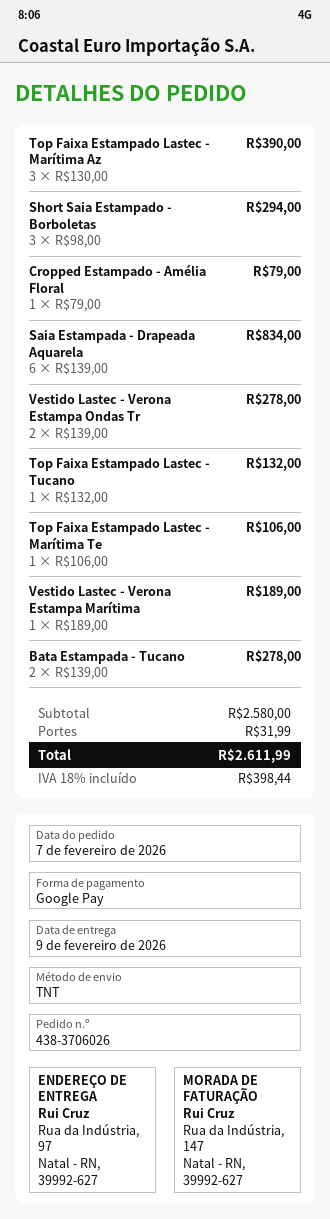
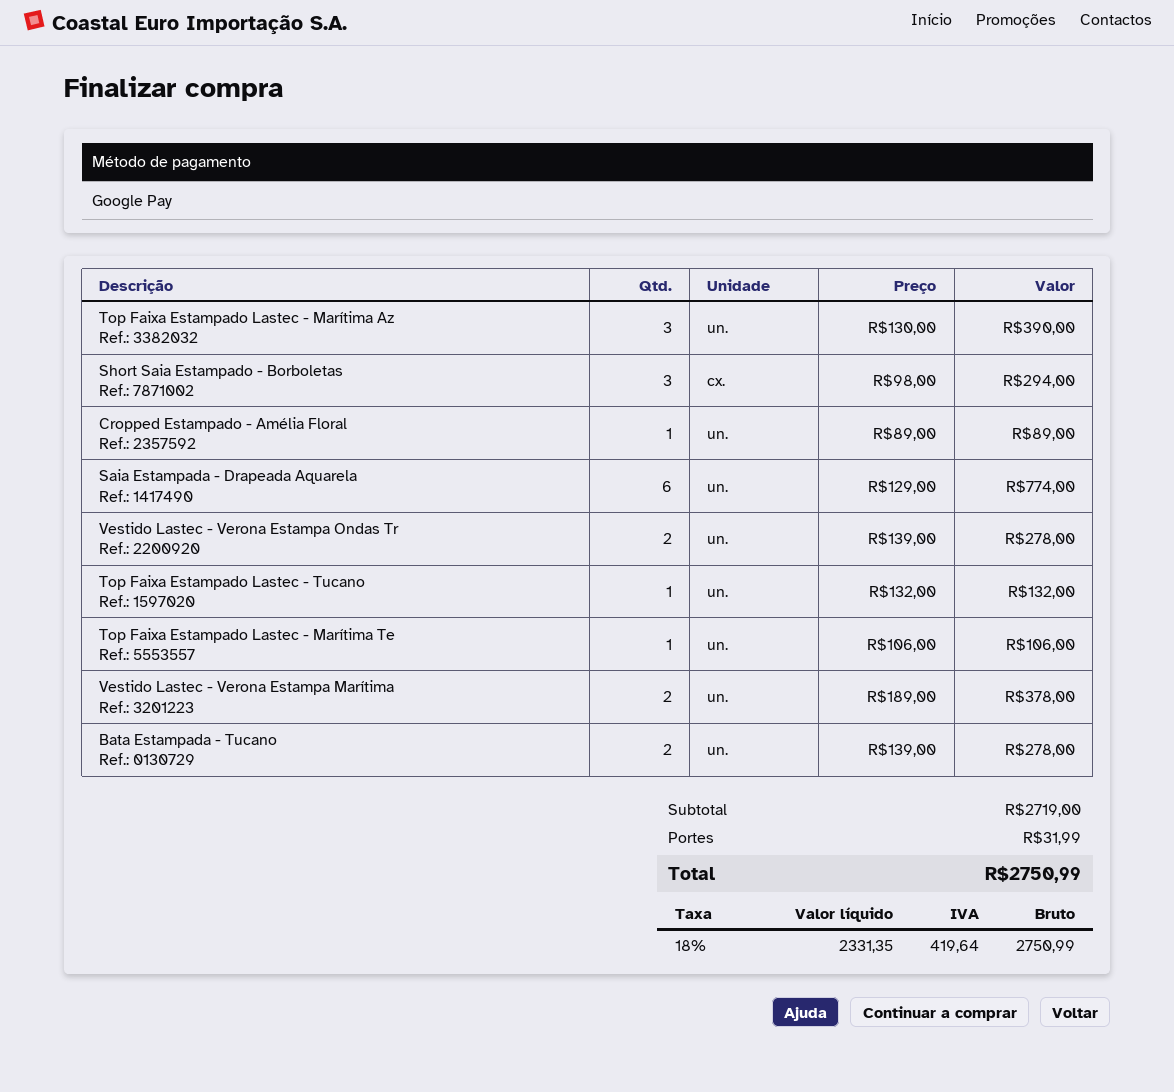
Cropped Estampado - Amélia Floral: 1 x 79.00 = 79.00 -> 1 x 89.00 = 89.00
Saia Estampada - Drapeada Aquarela: 6 x 139.00 = 834.00 -> 6 x 129.00 = 774.00
Vestido Lastec - Verona Estampa Marítima: 1 x 189.00 = 189.00 -> 2 x 189.00 = 378.00
subtotal: 2580.00 -> 2719.00
tax: 18% = 398.44 -> 18% = 419.64
total: 2611.99 -> 2750.99

